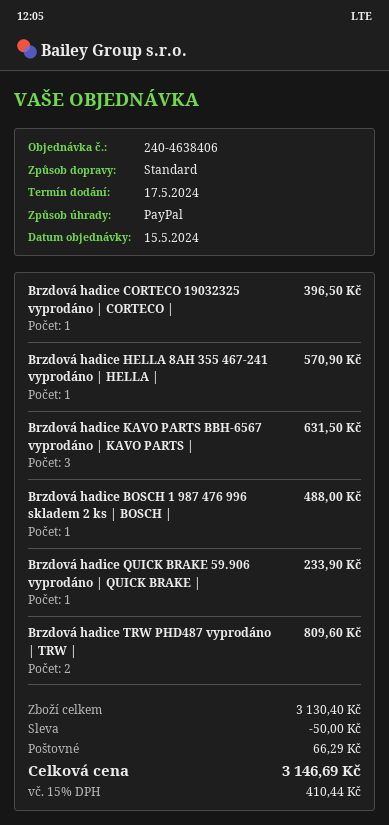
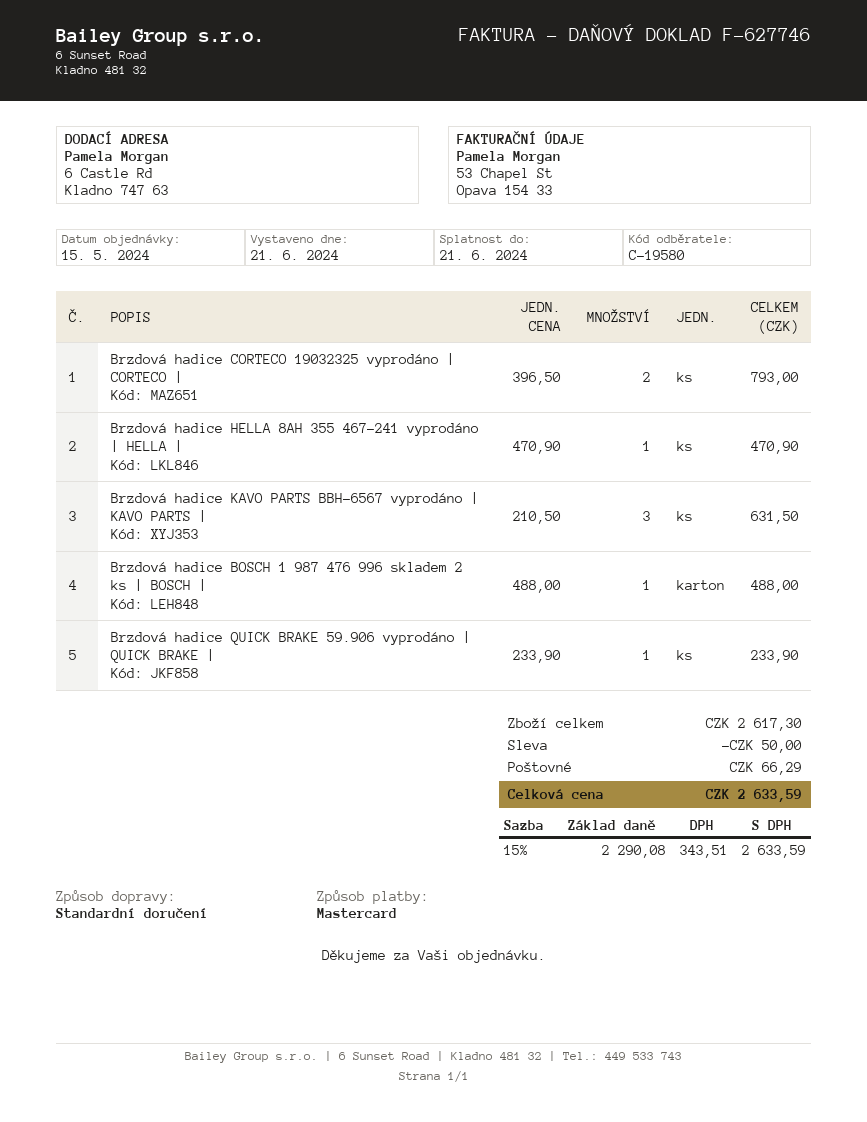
payment method: PayPal -> Mastercard
Brzdová hadice CORTECO 19032325 vyprodáno | CORTECO |: 1 for 396.50 -> 2 for 793.00
Brzdová hadice HELLA 8AH 355 467-241 vyprodáno | HELLA |: 1 for 570.90 -> 1 for 470.90
Brzdová hadice TRW PHD487 vyprodáno | TRW |: 2 for 809.60 -> none
subtotal: 3130.40 -> 2617.30
tax: 15% = 410.44 -> 15% = 343.51
total: 3146.69 -> 2633.59

